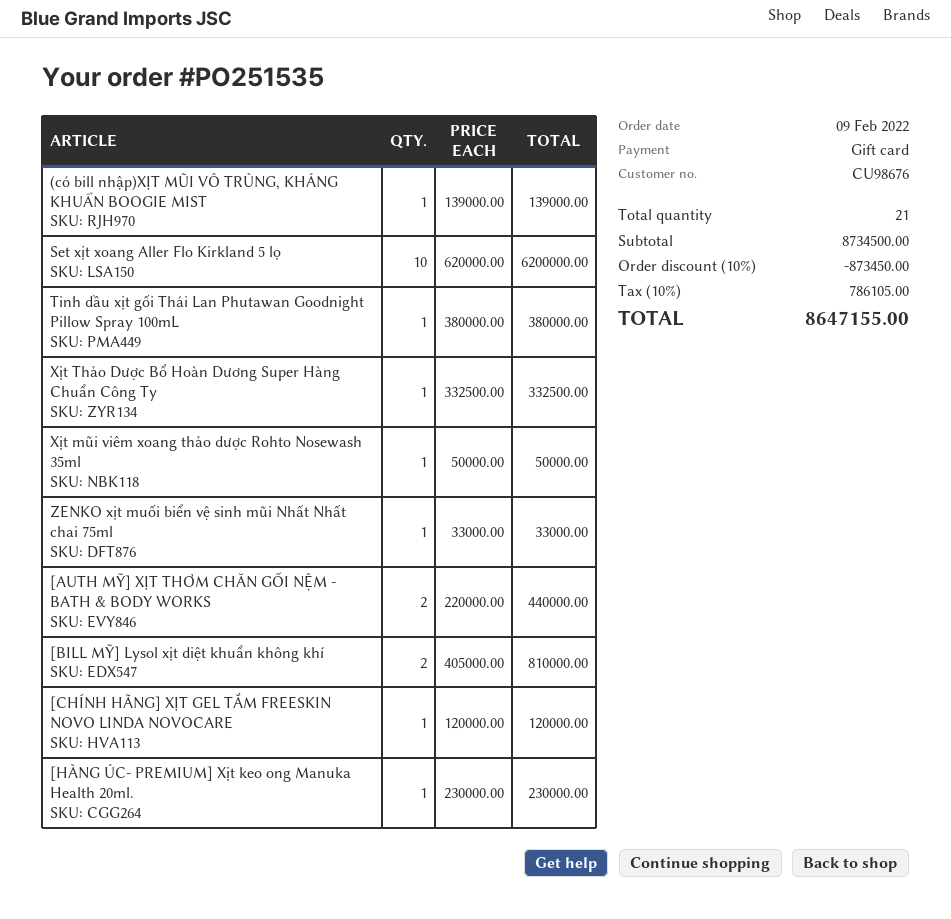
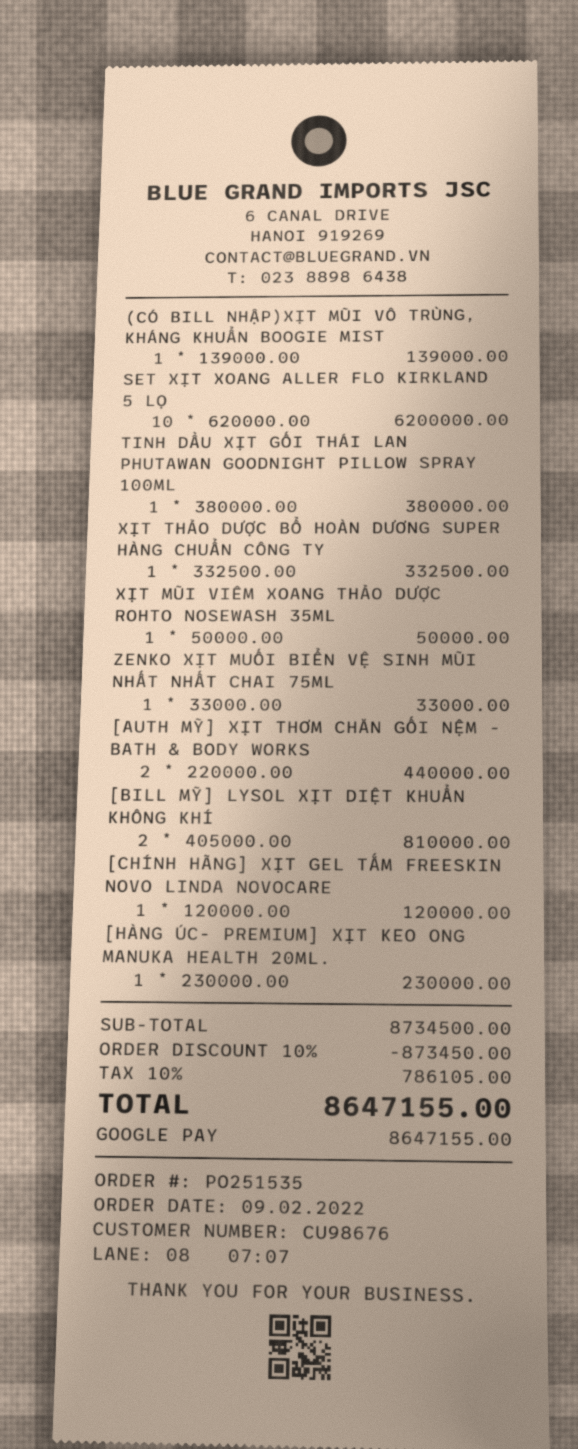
payment method: gift card -> Google Pay

